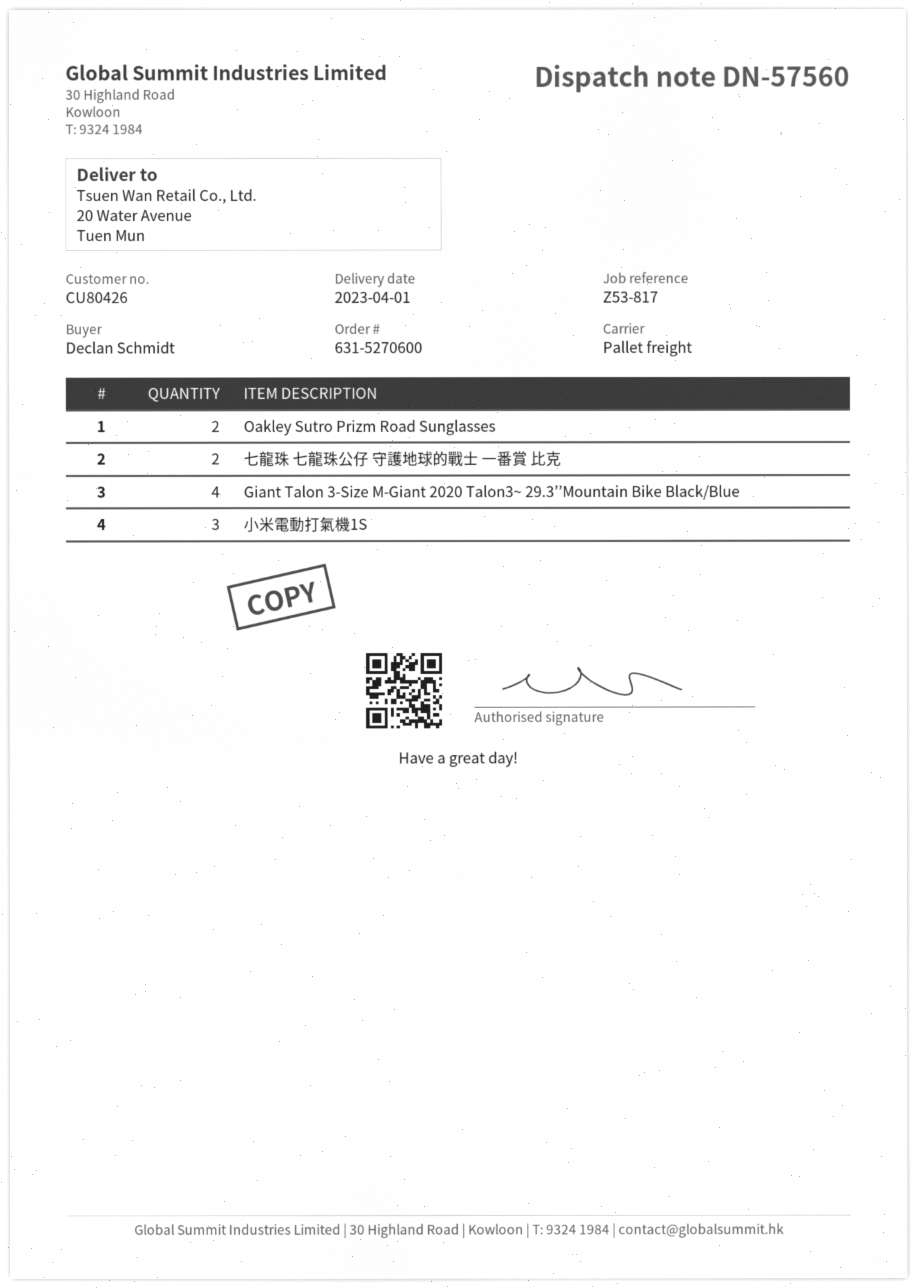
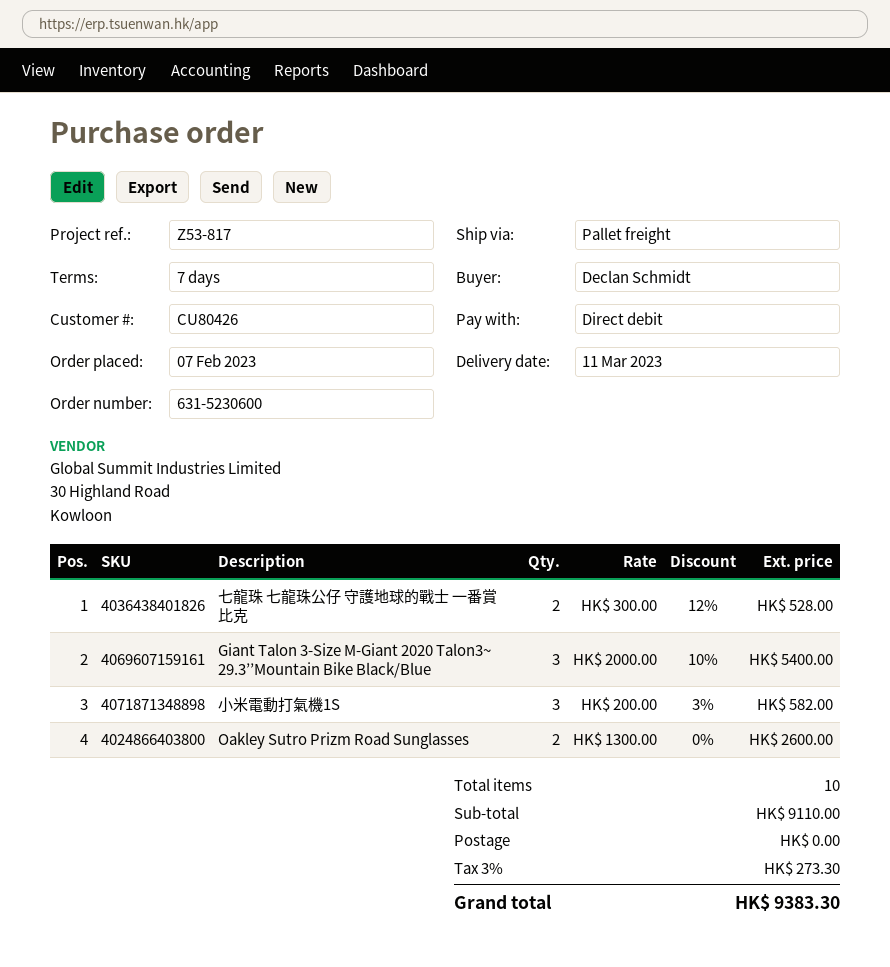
order number: 631-5270600 -> 631-5230600
delivery date: 2023-04-01 -> 2023-03-11
Giant Talon 3-Size M-Giant 2020 Talon3~ 29.3’’Mountain Bike Black/Blue: 4 -> 3

